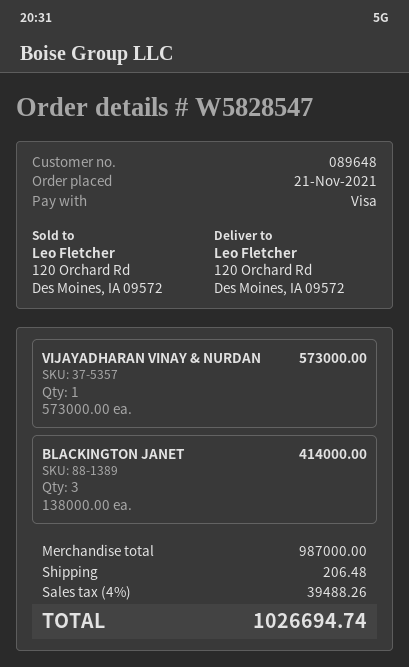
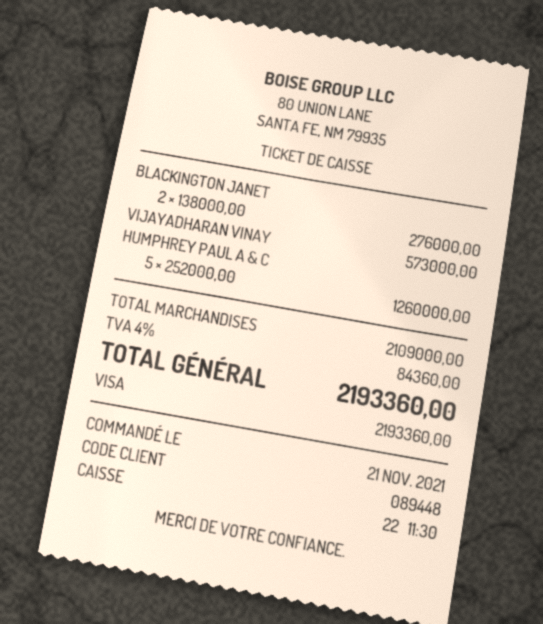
customer number: 089648 -> 089448
BLACKINGTON JANET: 3 x 138000.00 = 414000.00 -> 2 x 138000.00 = 276000.00
HUMPHREY PAUL A & C: none -> 5 x 252000.00 = 1260000.00
subtotal: 987000.00 -> 2109000.00
shipping: 206.48 -> none
tax: 4% = 39488.26 -> 4% = 84360.00
total: 1026694.74 -> 2193360.00

